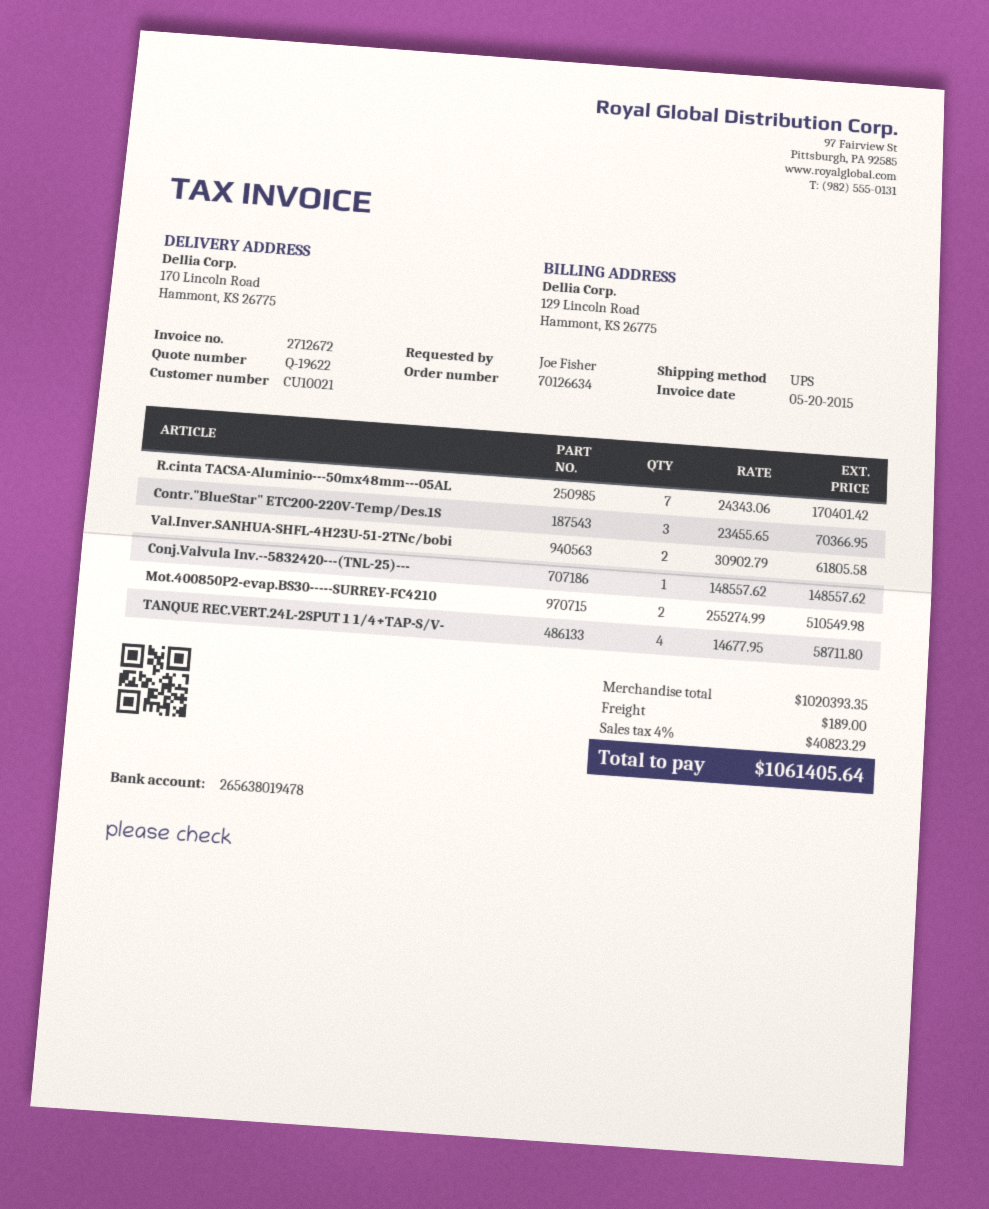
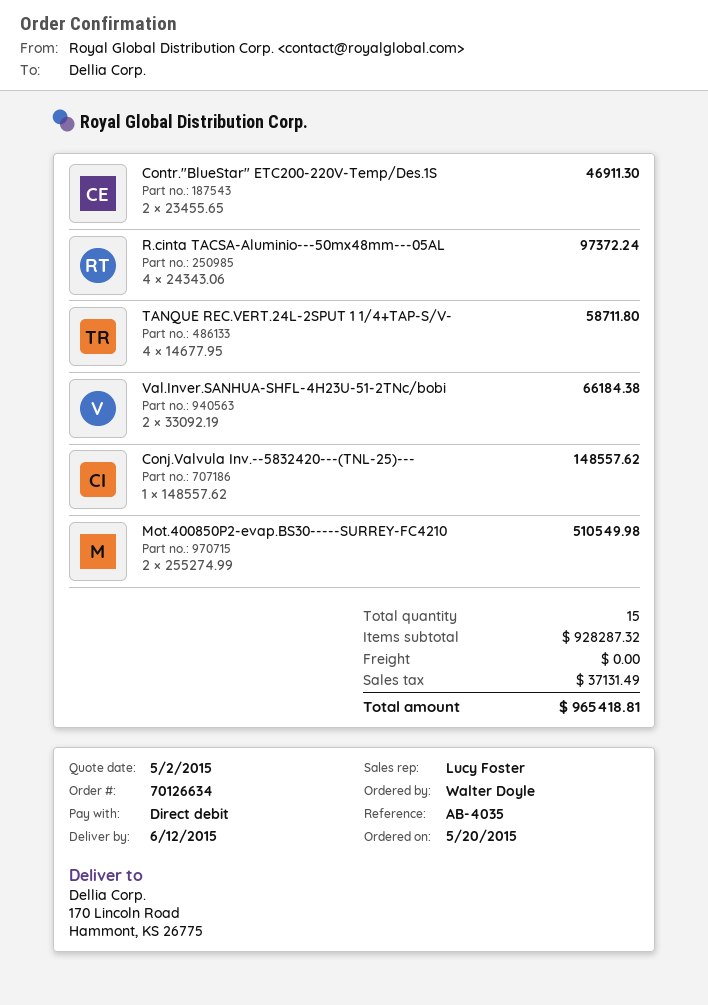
ordered by: Joe Fisher -> Walter Doyle
R.cinta TACSA-Aluminio---50mx48mm---05AL: 7 x 24343.06 = 170401.42 -> 4 x 24343.06 = 97372.24
Contr."BlueStar" ETC200-220V-Temp/Des.1S: 3 x 23455.65 = 70366.95 -> 2 x 23455.65 = 46911.30
Val.Inver.SANHUA-SHFL-4H23U-51-2TNc/bobi: 2 x 30902.79 = 61805.58 -> 2 x 33092.19 = 66184.38
subtotal: 1020393.35 -> 928287.32
shipping: 189.00 -> 0.00
tax: 40823.29 -> 37131.49
total: 1061405.64 -> 965418.81

